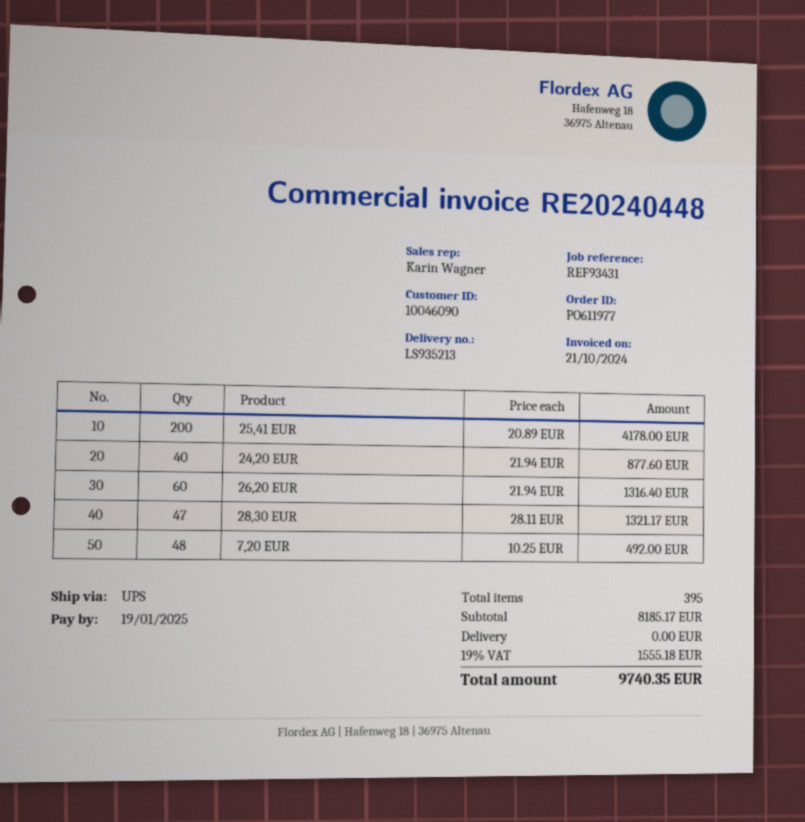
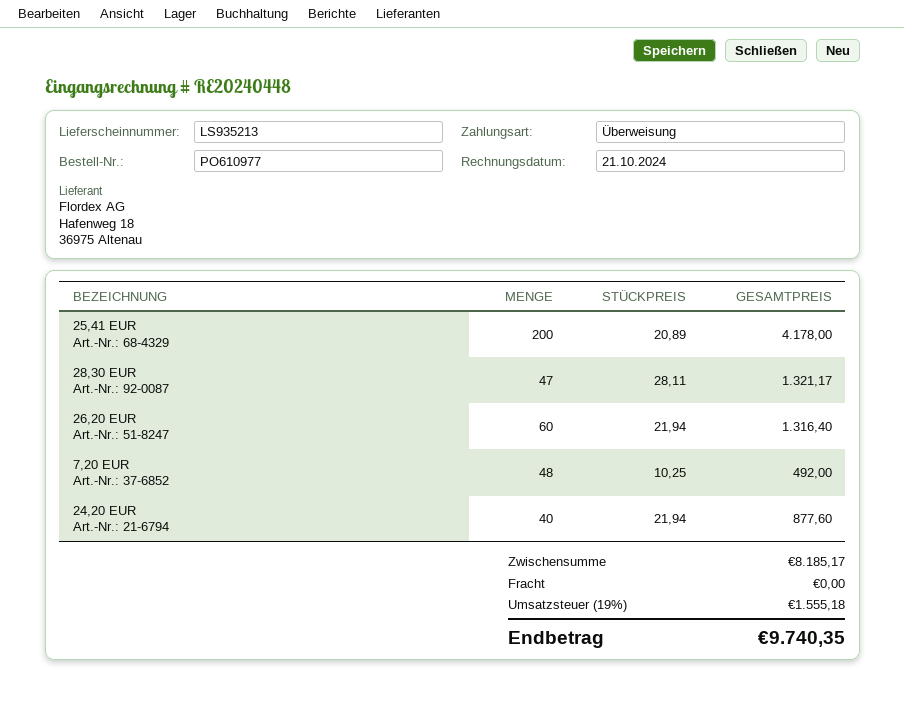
order number: PO611977 -> PO610977

